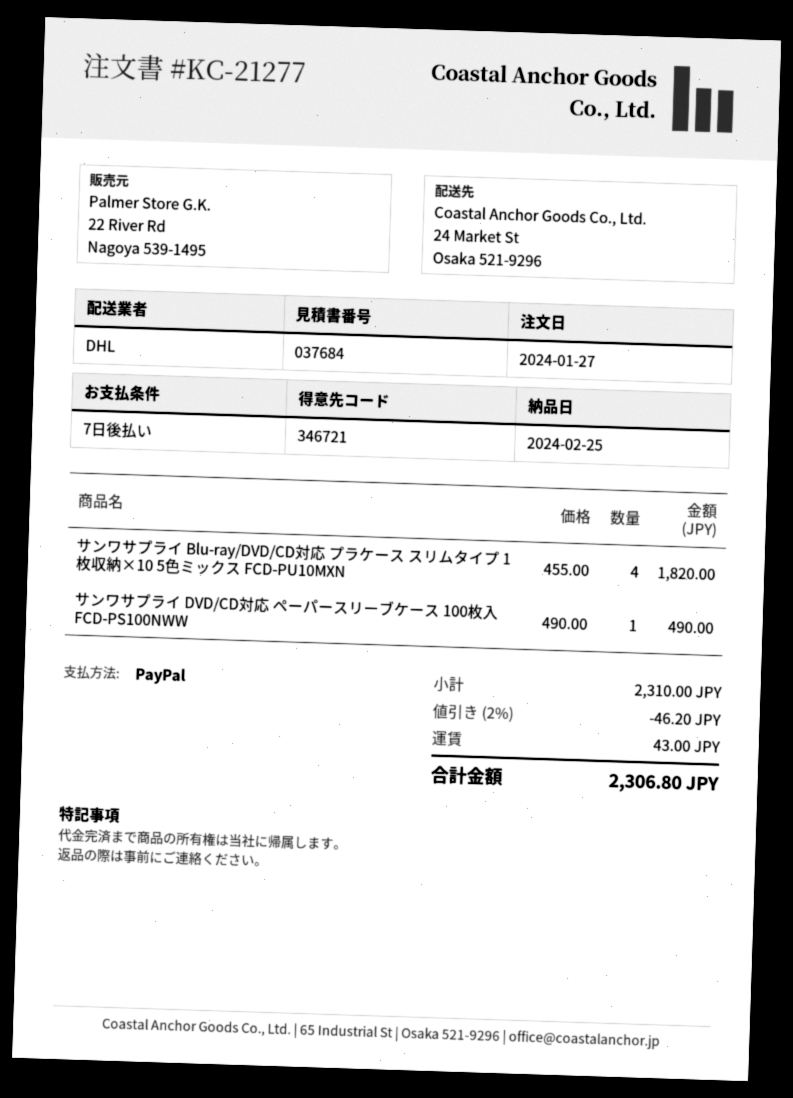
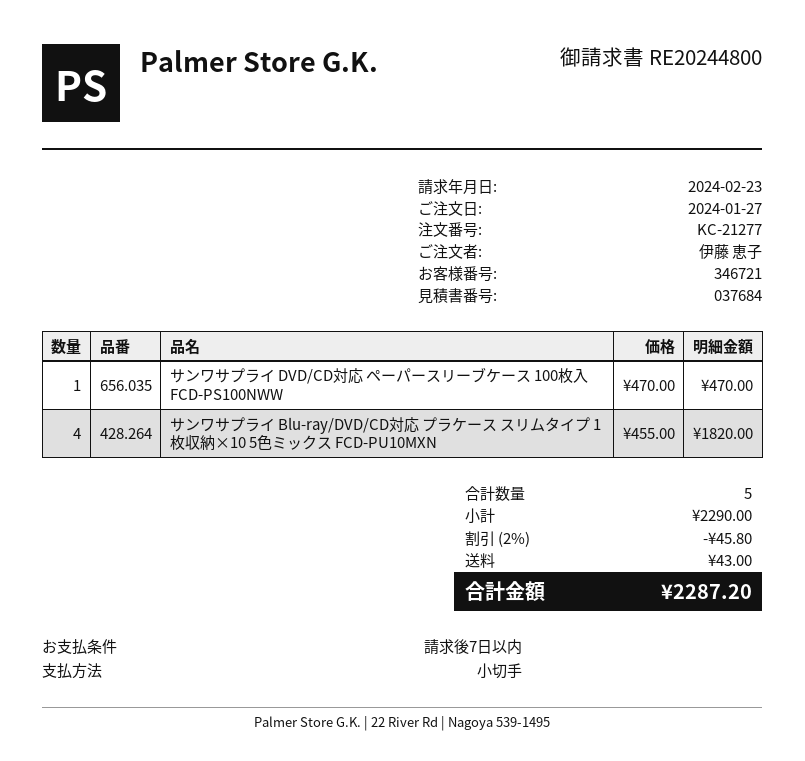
payment method: PayPal -> cheque
サンワサプライ DVD/CD対応 ペーパースリーブケース 100枚入 FCD-PS100NWW: 1 x 490.00 = 490.00 -> 1 x 470.00 = 470.00
subtotal: 2310.00 -> 2290.00
discount: 2% = 46.20 -> 2% = 45.80
total: 2306.80 -> 2287.20

